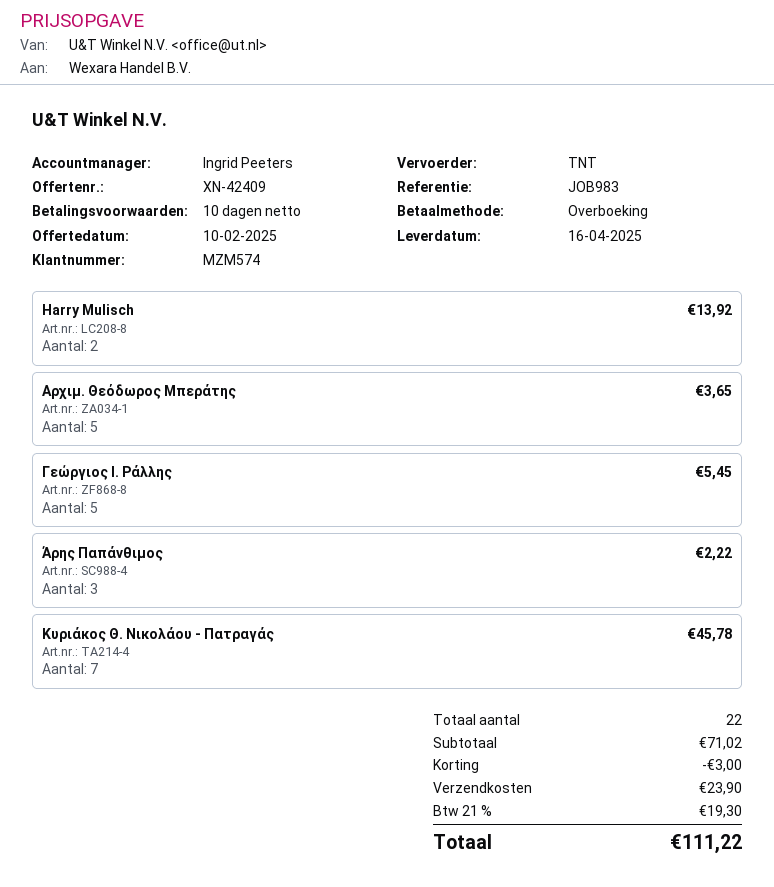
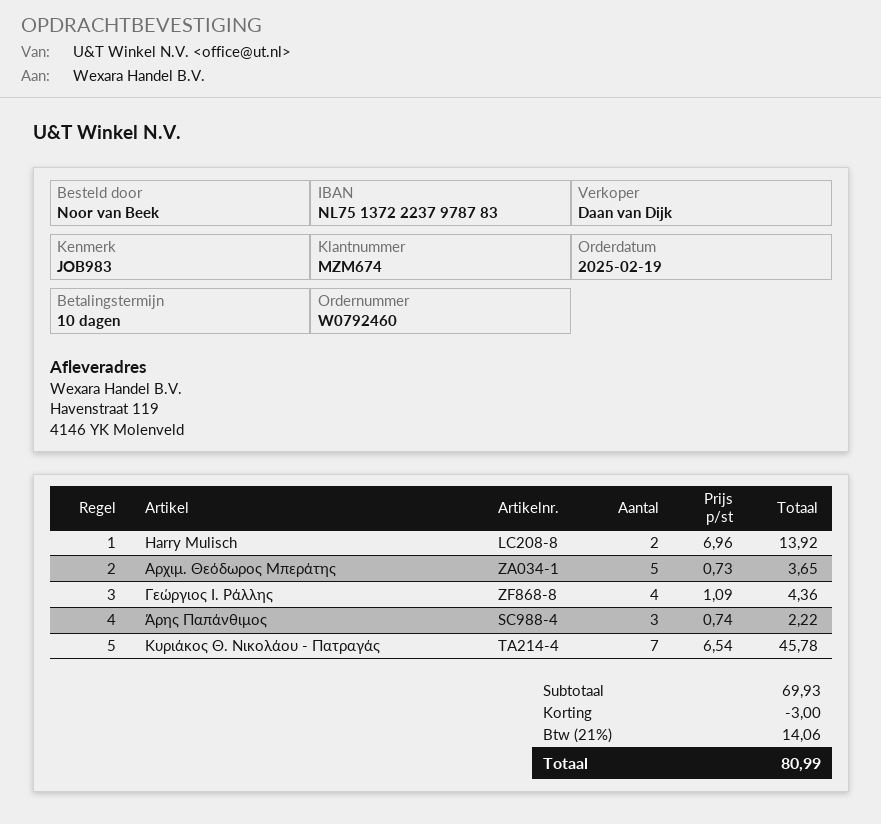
customer number: MZM574 -> MZM674
sales rep: Ingrid Peeters -> Daan van Dijk
Γεώργιος Ι. Ράλλης: 5 for 5.45 -> 4 for 4.36
subtotal: 71.02 -> 69.93
shipping: 23.90 -> none
tax: 21% = 19.30 -> 21% = 14.06
total: 111.22 -> 80.99

